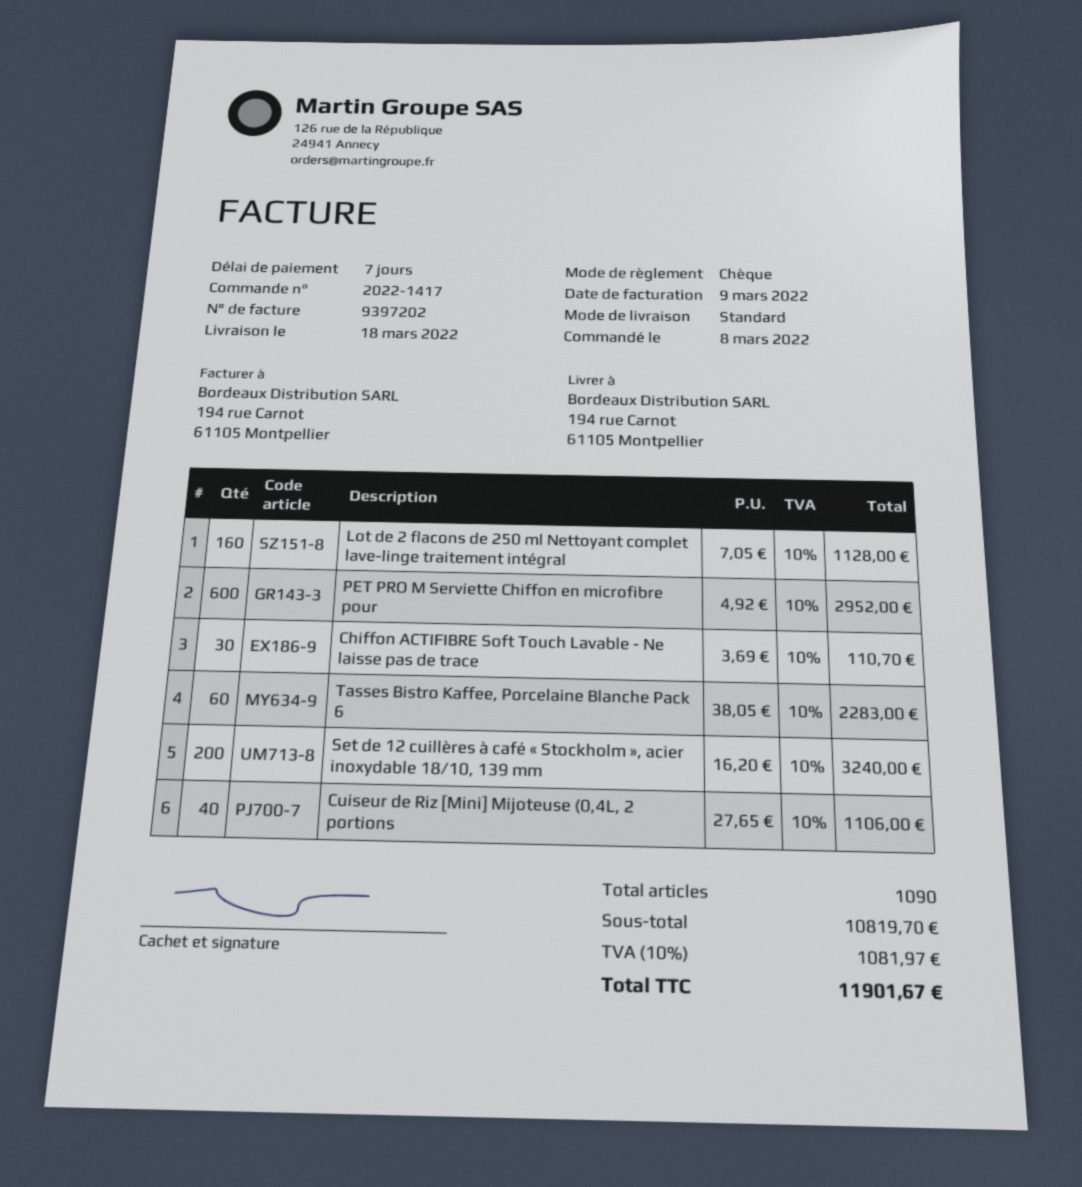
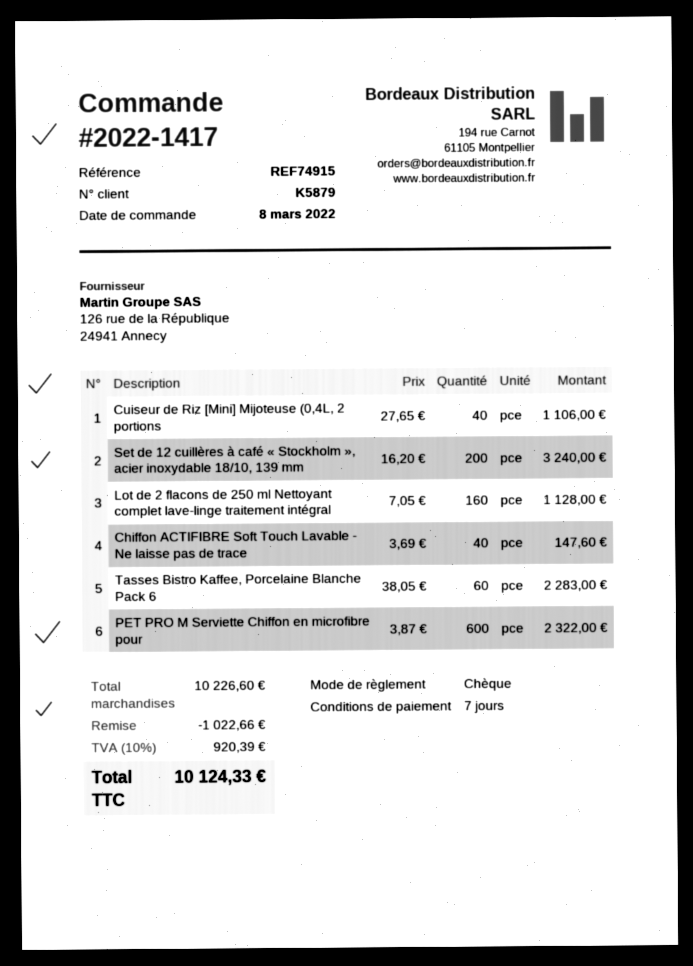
PET PRO M Serviette Chiffon en microfibre pour: 600 x 4.92 = 2952.00 -> 600 x 3.87 = 2322.00
Chiffon ACTIFIBRE Soft Touch Lavable - Ne laisse pas de trace: 30 x 3.69 = 110.70 -> 40 x 3.69 = 147.60
subtotal: 10819.70 -> 10226.60
discount: none -> 1022.66
tax: 10% = 1081.97 -> 10% = 920.39
total: 11901.67 -> 10124.33

